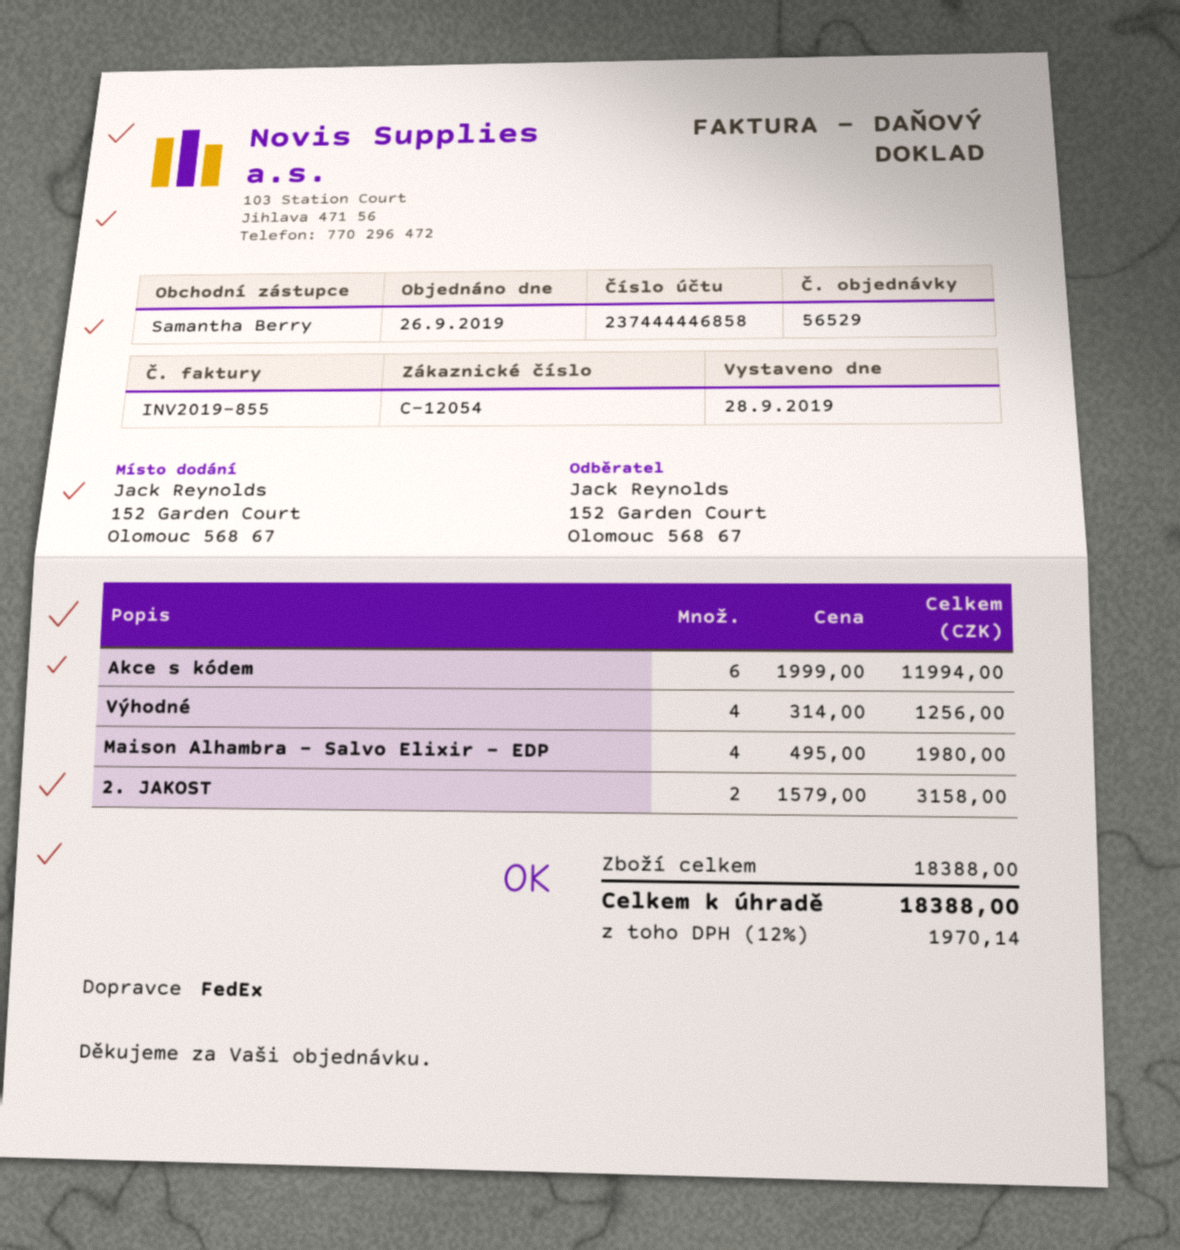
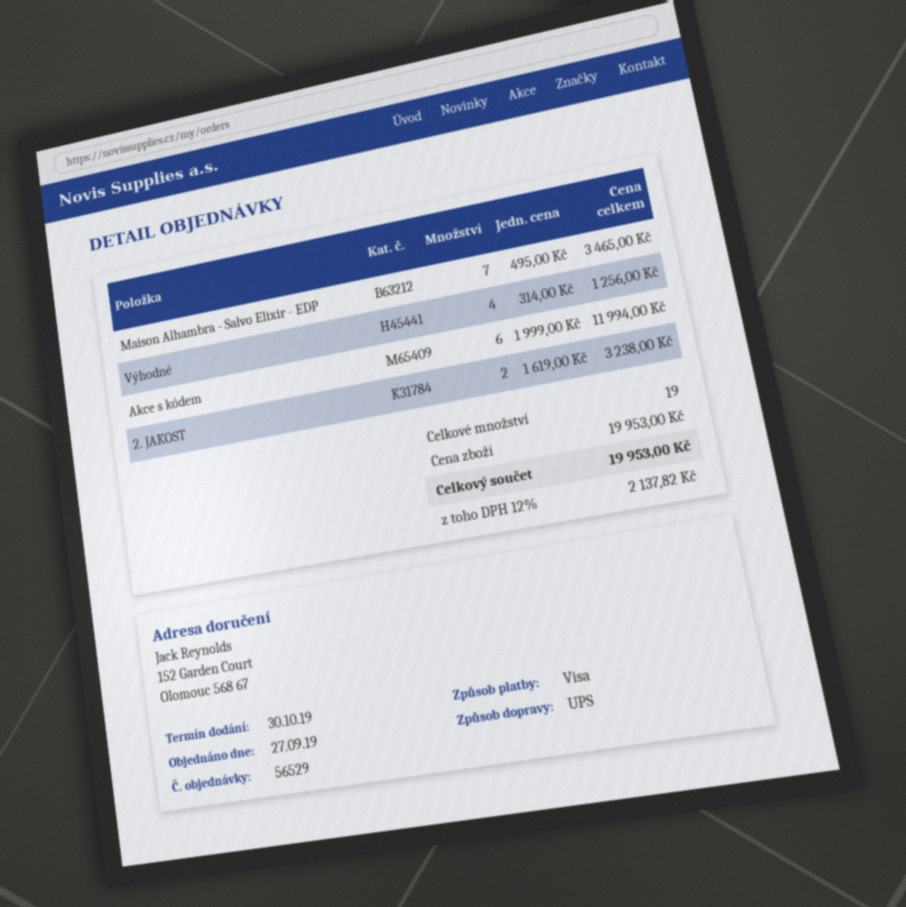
order date: 2019-09-26 -> 2019-09-27
shipping method: FedEx -> UPS
Maison Alhambra - Salvo Elixir - EDP: 4 x 495.00 = 1980.00 -> 7 x 495.00 = 3465.00
2. JAKOST: 2 x 1579.00 = 3158.00 -> 2 x 1619.00 = 3238.00
subtotal: 18388.00 -> 19953.00
tax: 12% = 1970.14 -> 12% = 2137.82
total: 18388.00 -> 19953.00

